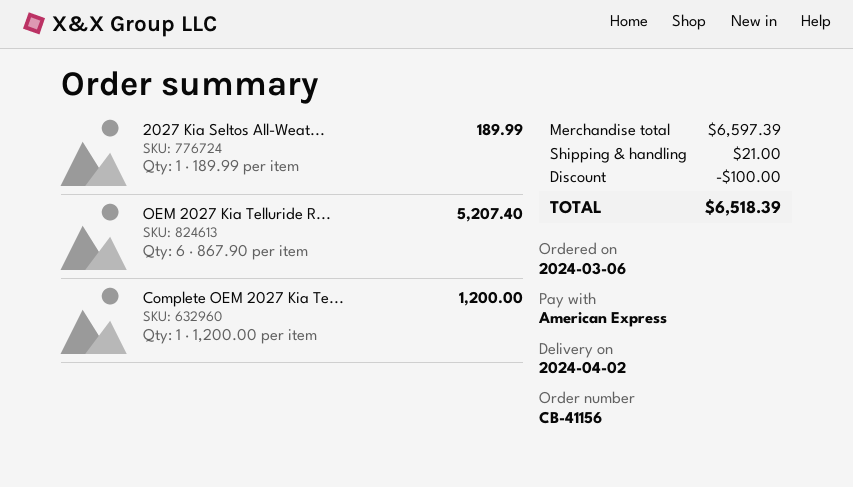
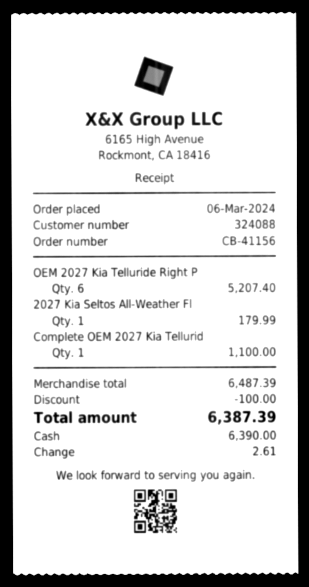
payment method: American Express -> cash
2027 Kia Seltos All-Weat...: 1 for 189.99 -> 1 for 179.99
Complete OEM 2027 Kia Te...: 1 for 1200.00 -> 1 for 1100.00
subtotal: 6597.39 -> 6487.39
shipping: 21.00 -> none
total: 6518.39 -> 6387.39

